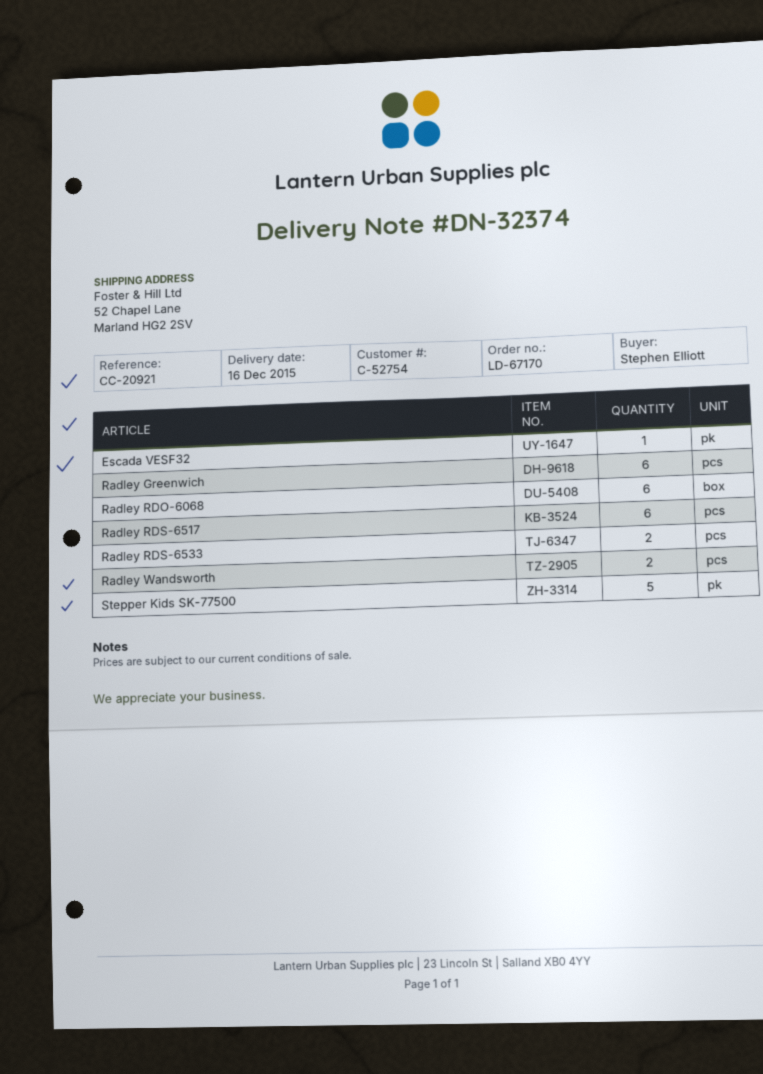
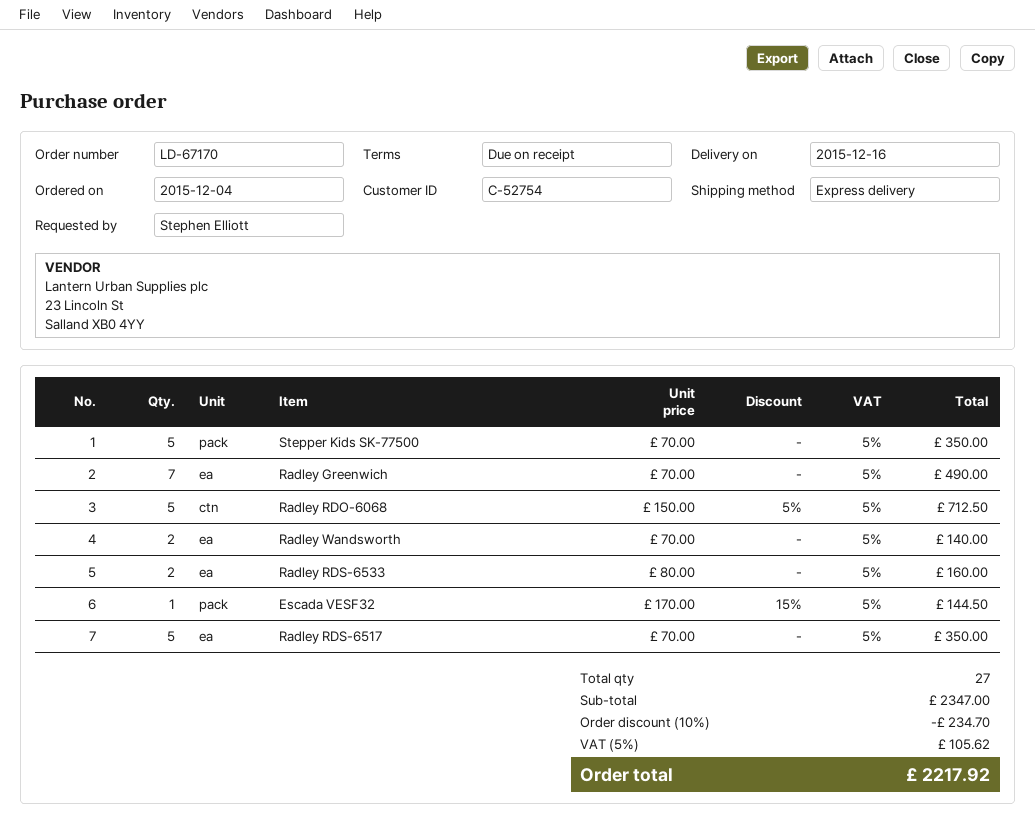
Radley Greenwich: 6 -> 7
Radley RDO-6068: 6 -> 5
Radley RDS-6517: 6 -> 5

